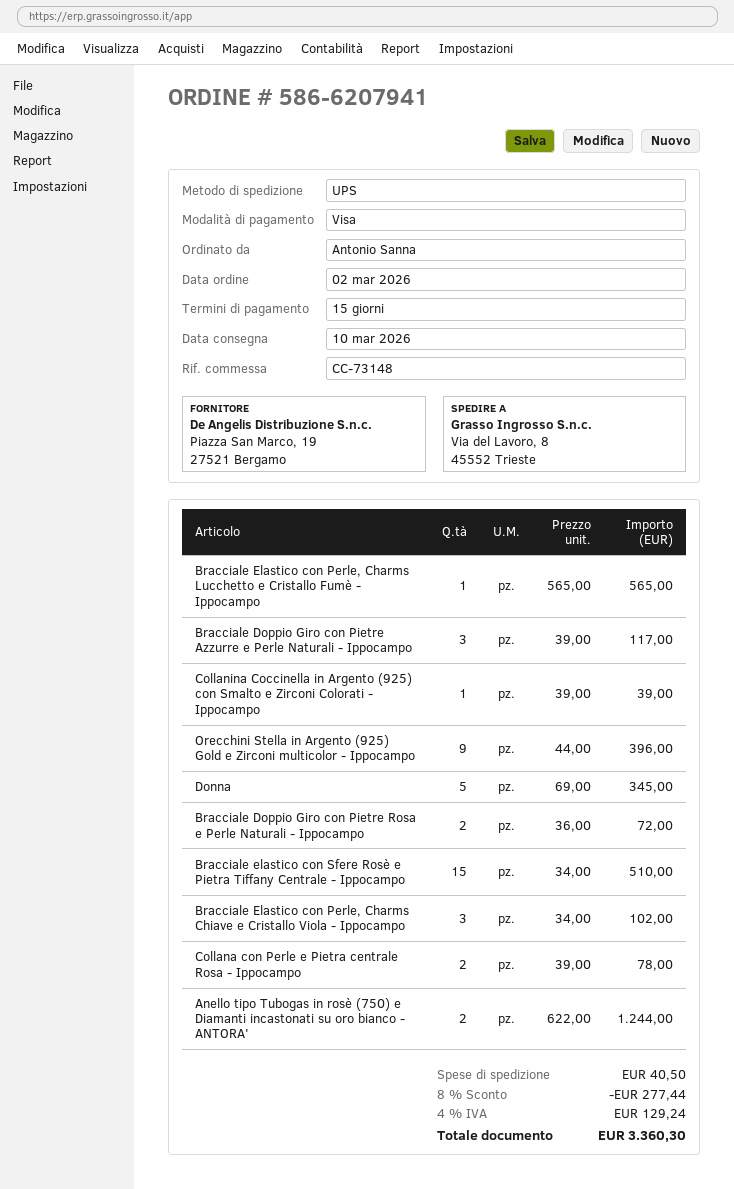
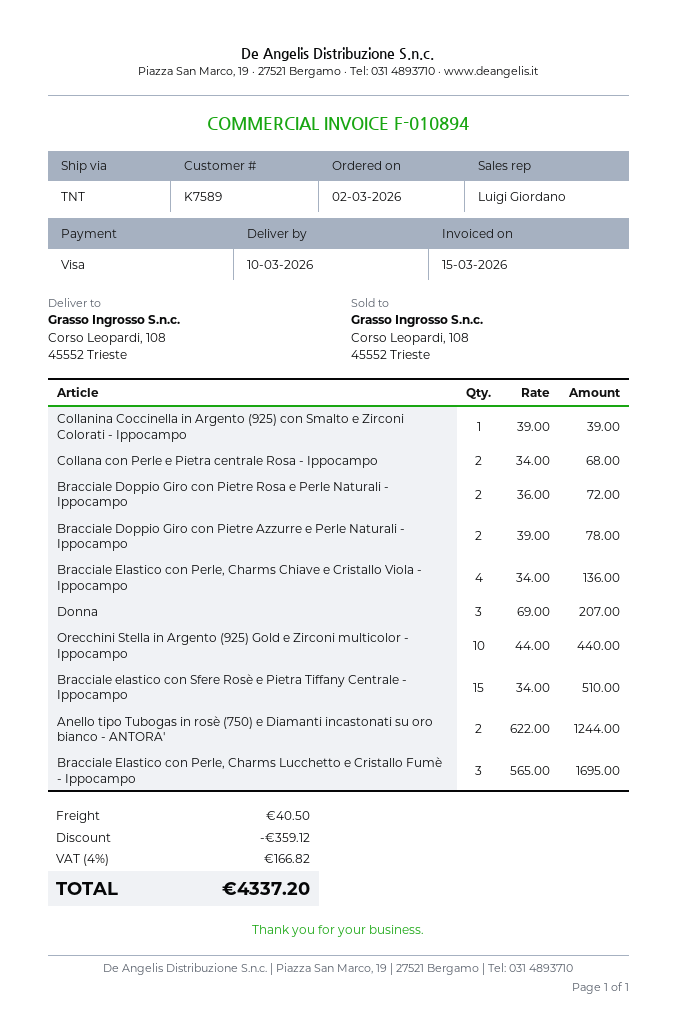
shipping method: UPS -> TNT
ship to: Via del Lavoro, 8, 45552 Trieste -> Corso Leopardi, 108, 45552 Trieste
Bracciale Elastico con Perle, Charms Lucchetto e Cristallo Fumè - Ippocampo: 1 x 565.00 = 565.00 -> 3 x 565.00 = 1695.00
Bracciale Doppio Giro con Pietre Azzurre e Perle Naturali - Ippocampo: 3 x 39.00 = 117.00 -> 2 x 39.00 = 78.00
Orecchini Stella in Argento (925) Gold e Zirconi multicolor - Ippocampo: 9 x 44.00 = 396.00 -> 10 x 44.00 = 440.00
Donna: 5 x 69.00 = 345.00 -> 3 x 69.00 = 207.00
Bracciale Elastico con Perle, Charms Chiave e Cristallo Viola - Ippocampo: 3 x 34.00 = 102.00 -> 4 x 34.00 = 136.00
Collana con Perle e Pietra centrale Rosa - Ippocampo: 2 x 39.00 = 78.00 -> 2 x 34.00 = 68.00
discount: 277.44 -> 359.12
tax: 4% = 129.24 -> 4% = 166.82
total: 3360.30 -> 4337.20

